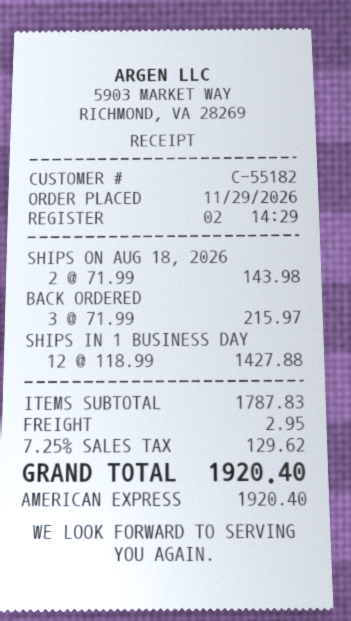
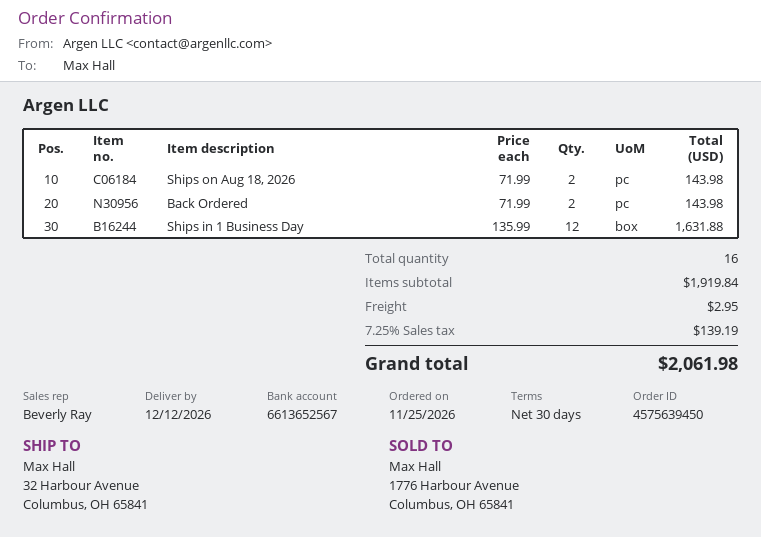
order date: 2026-11-29 -> 2026-11-25
BACK ORDERED: 3 x 71.99 = 215.97 -> 2 x 71.99 = 143.98
SHIPS IN 1 BUSINESS DAY: 12 x 118.99 = 1427.88 -> 12 x 135.99 = 1631.88
subtotal: 1787.83 -> 1919.84
tax: 7.25% = 129.62 -> 7.25% = 139.19
total: 1920.40 -> 2061.98

